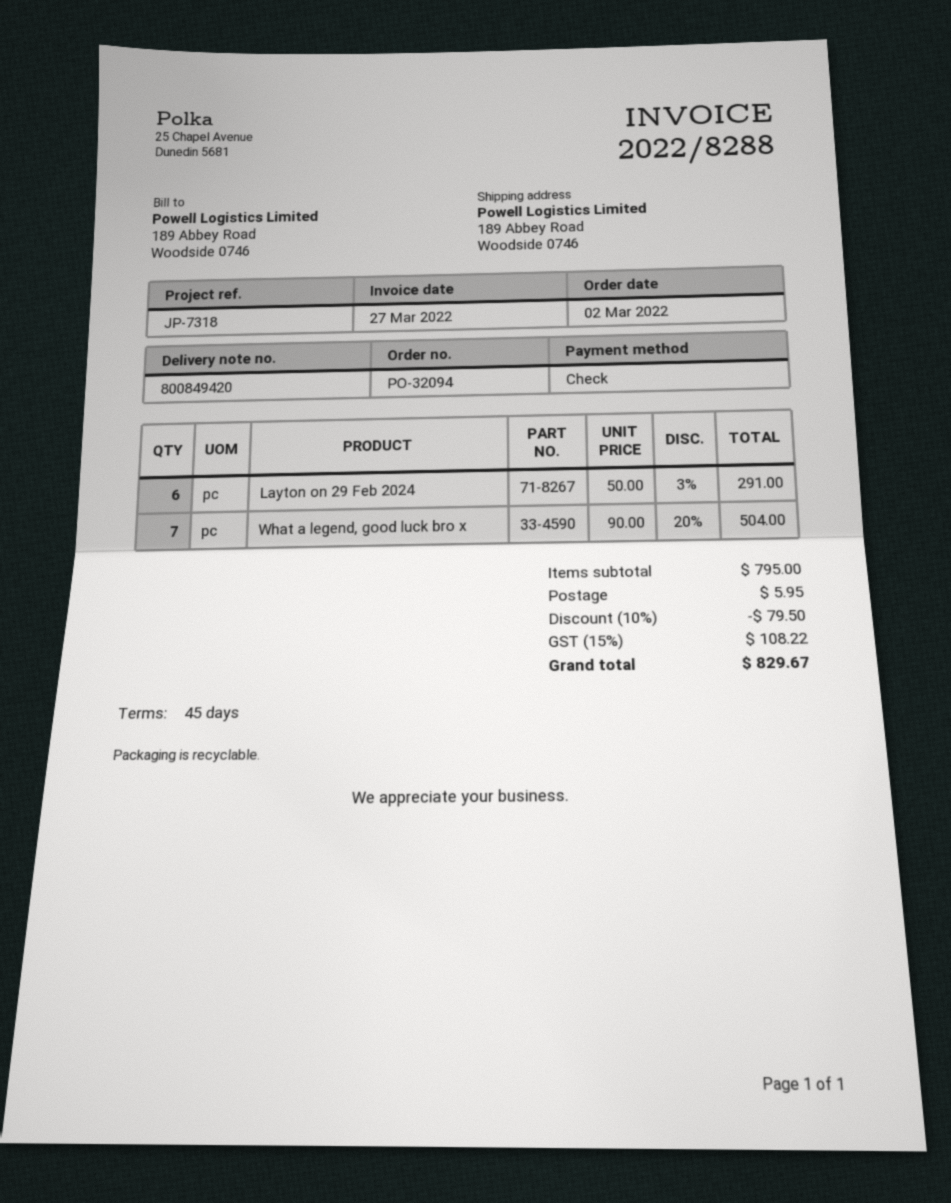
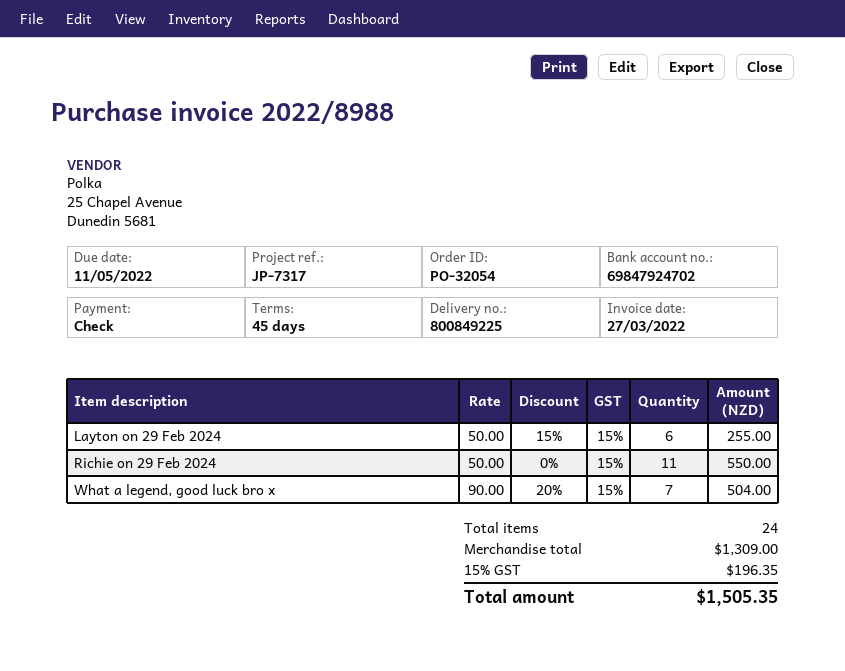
order number: PO-32094 -> PO-32054
delivery note number: 800849420 -> 800849225
invoice number: 2022/8288 -> 2022/8988
reference: JP-7318 -> JP-7317
Layton on 29 Feb 2024: 6 x 50.00 - 3% = 291.00 -> 6 x 50.00 - 15% = 255.00
Richie on 29 Feb 2024: none -> 11 x 50.00 = 550.00
subtotal: 795.00 -> 1309.00
discount: 10% = 79.50 -> none
shipping: 5.95 -> none
tax: 15% = 108.22 -> 15% = 196.35
total: 829.67 -> 1505.35

